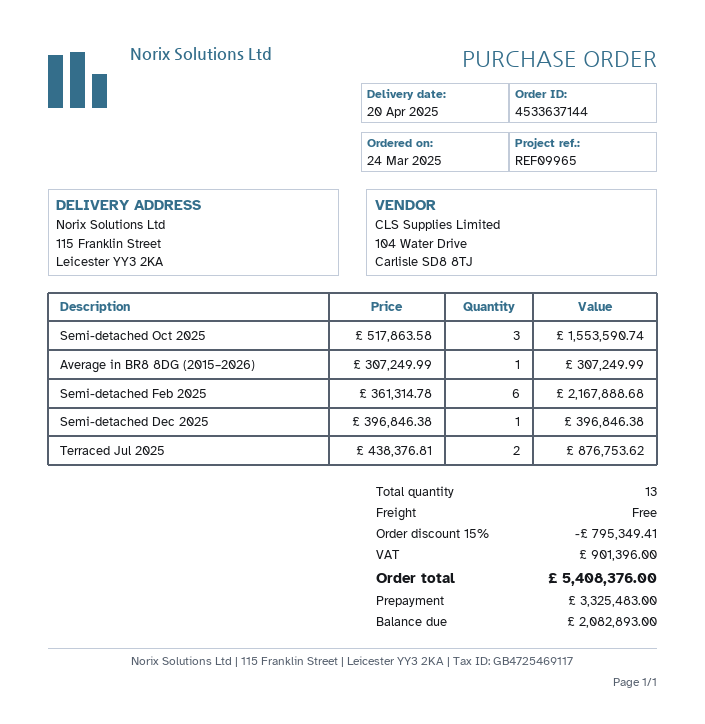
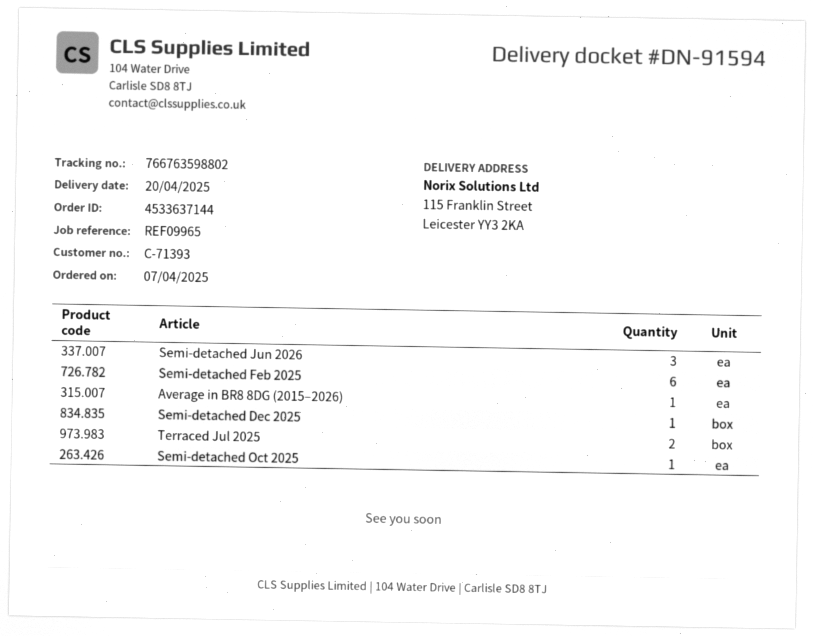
order date: 2025-03-24 -> 2025-04-07
Semi-detached Oct 2025: 3 -> 1
Semi-detached Jun 2026: none -> 3

